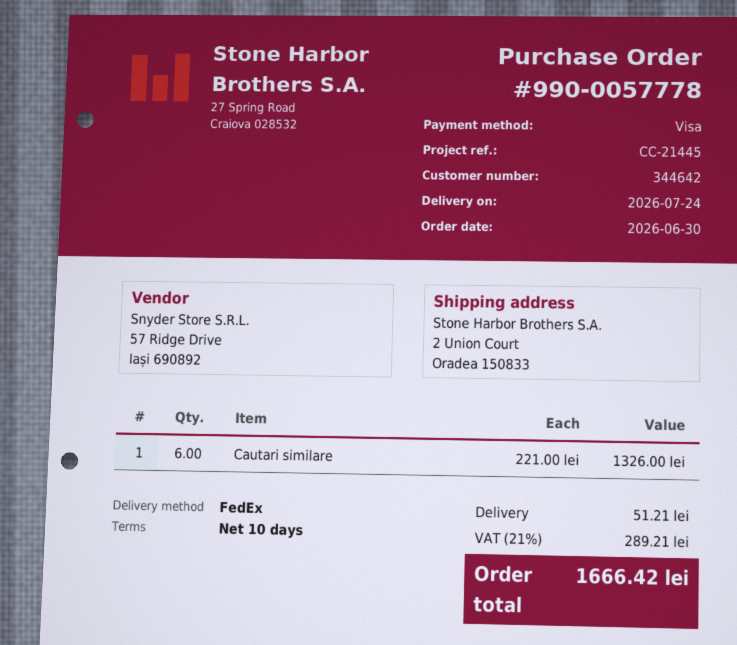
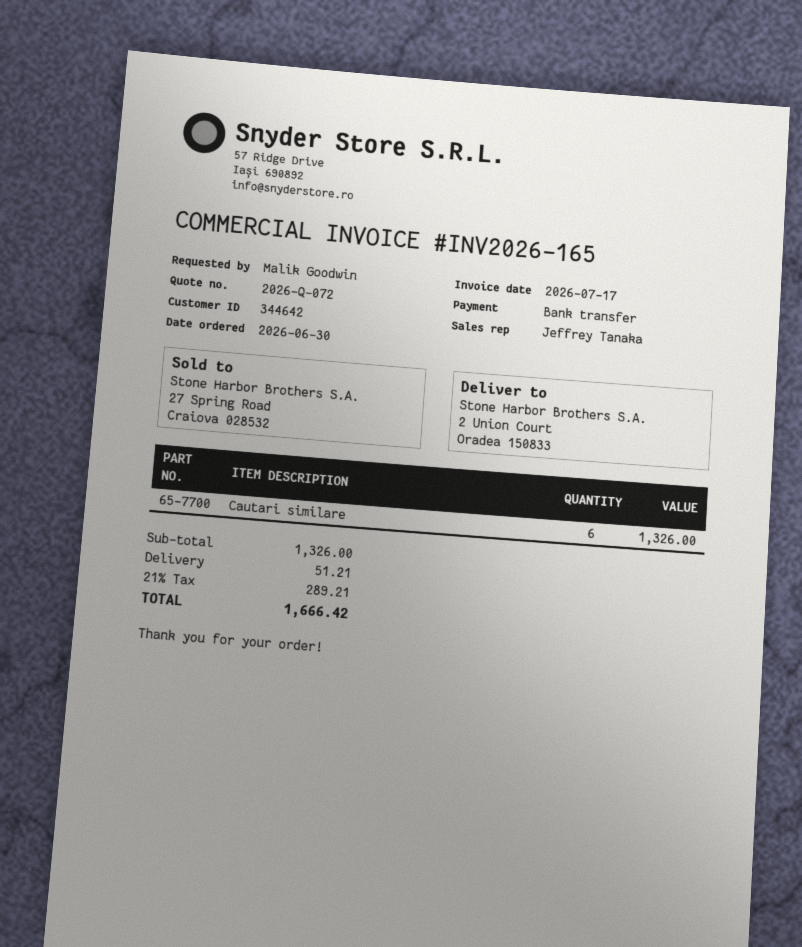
payment method: Visa -> bank transfer

